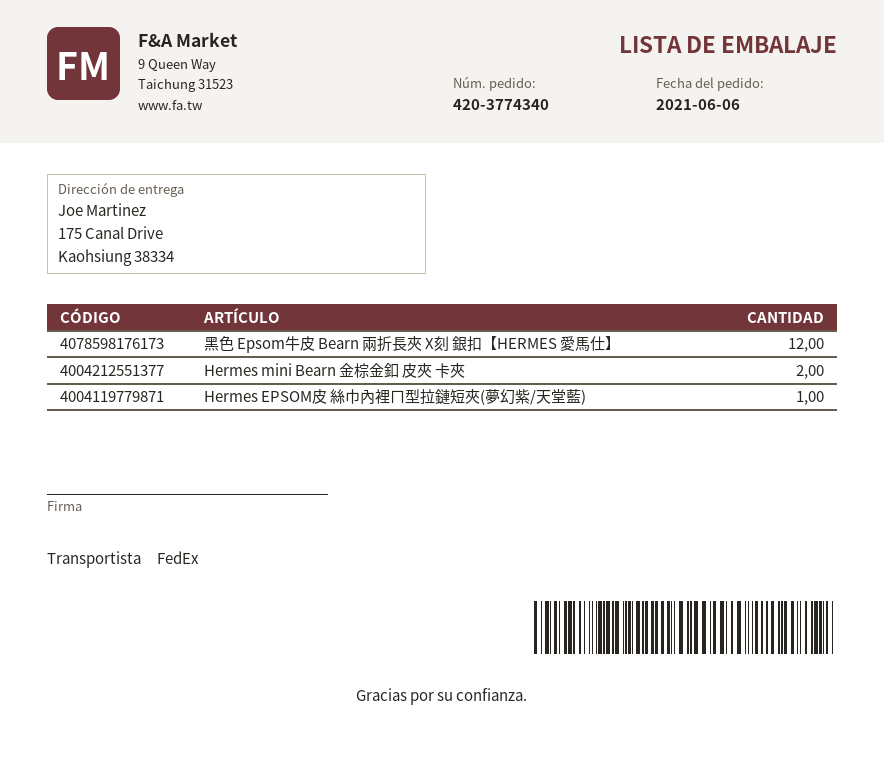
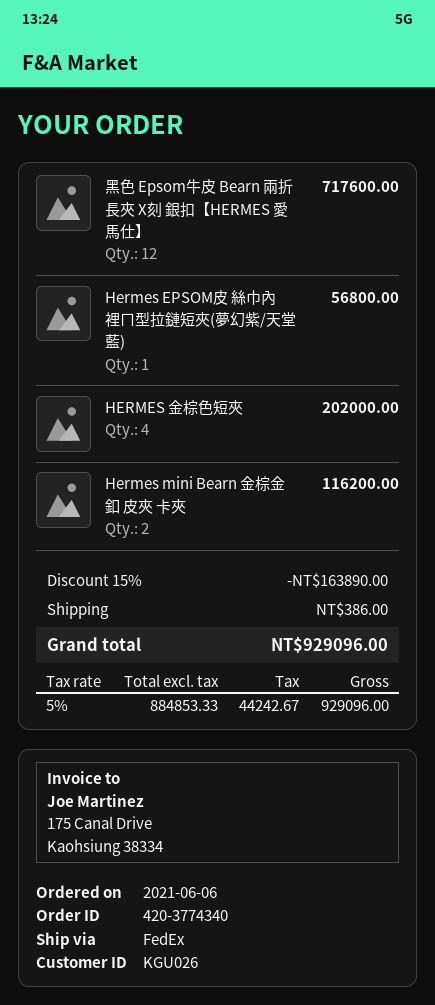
HERMES 金棕色短夾: none -> 4

